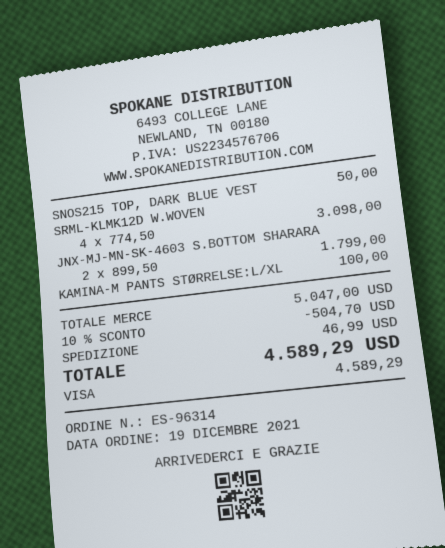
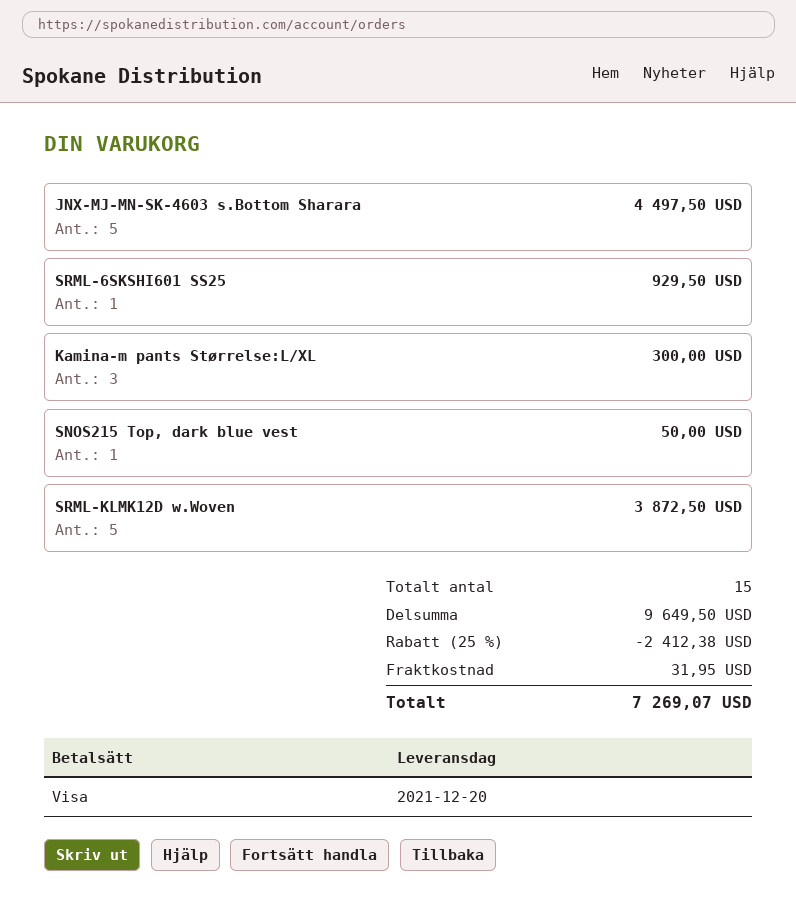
SRML-KLMK12D W.WOVEN: 4 for 3098.00 -> 5 for 3872.50
JNX-MJ-MN-SK-4603 S.BOTTOM SHARARA: 2 for 1799.00 -> 5 for 4497.50
KAMINA-M PANTS STØRRELSE:L/XL: 1 for 100.00 -> 3 for 300.00
SRML-6SKSHI601 SS25: none -> 1 for 929.50
subtotal: 5047.00 -> 9649.50
discount: 10% = 504.70 -> 25% = 2412.38
shipping: 46.99 -> 31.95
total: 4589.29 -> 7269.07

